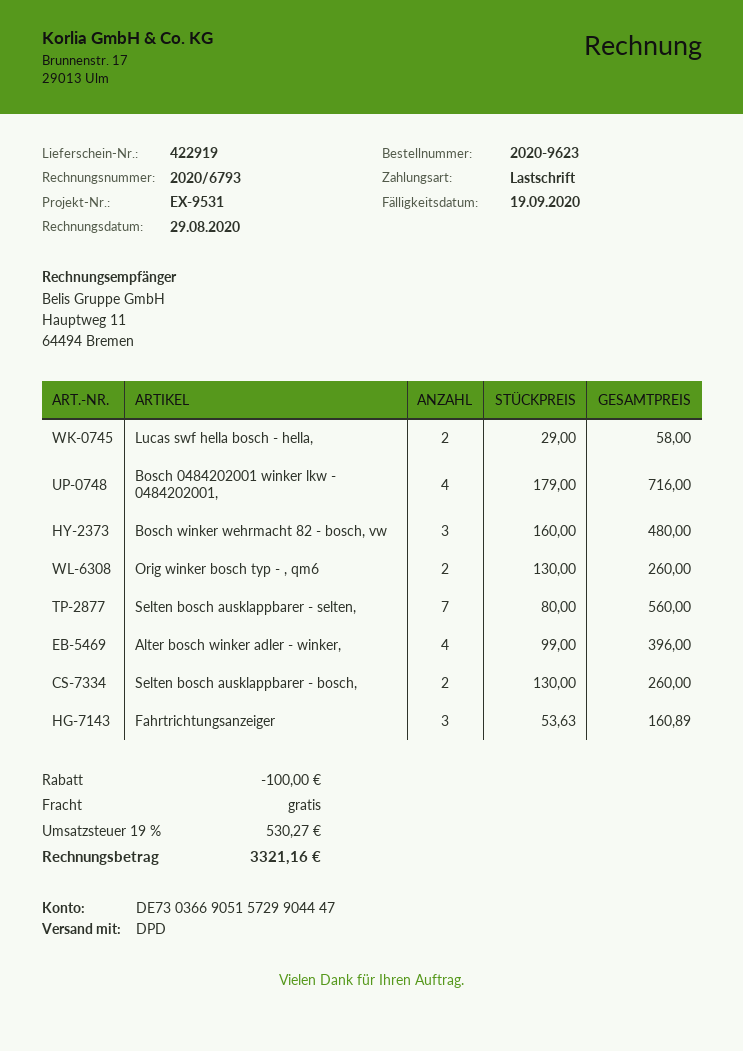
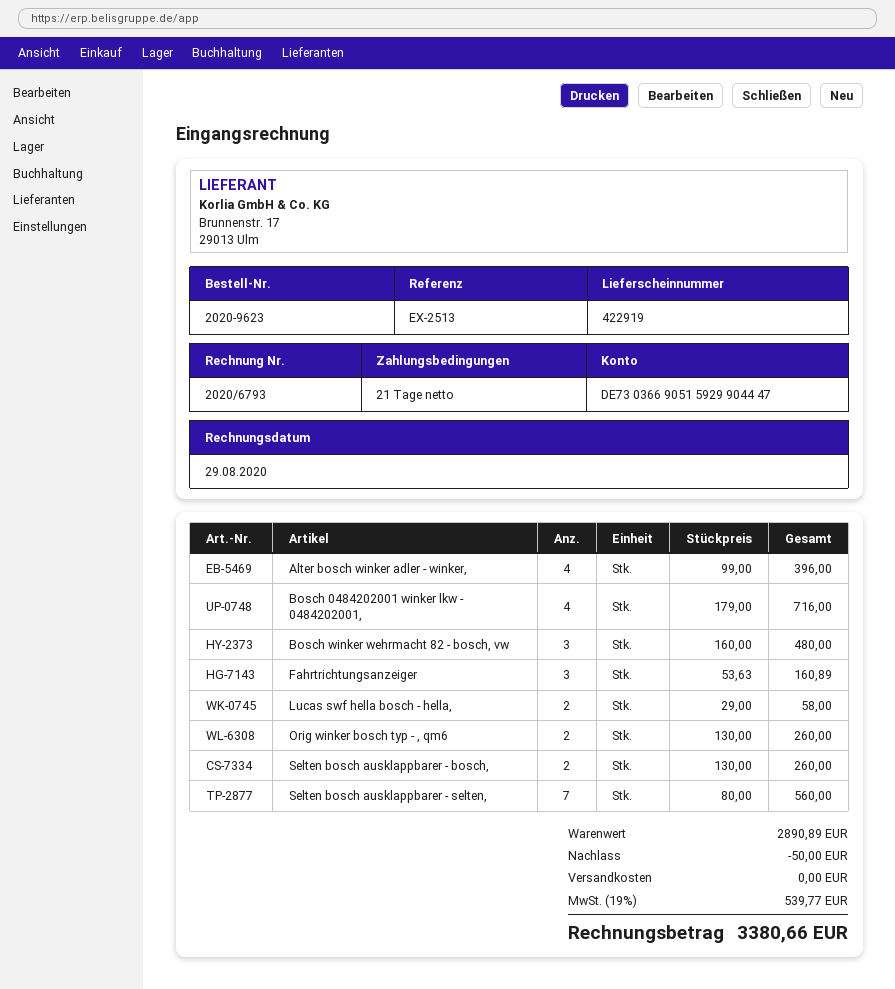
reference: EX-9531 -> EX-2513
bank account: DE73036690515729904447 -> DE73036690515929904447
discount: 100.00 -> 50.00
tax: 19% = 530.27 -> 19% = 539.77
total: 3321.16 -> 3380.66

